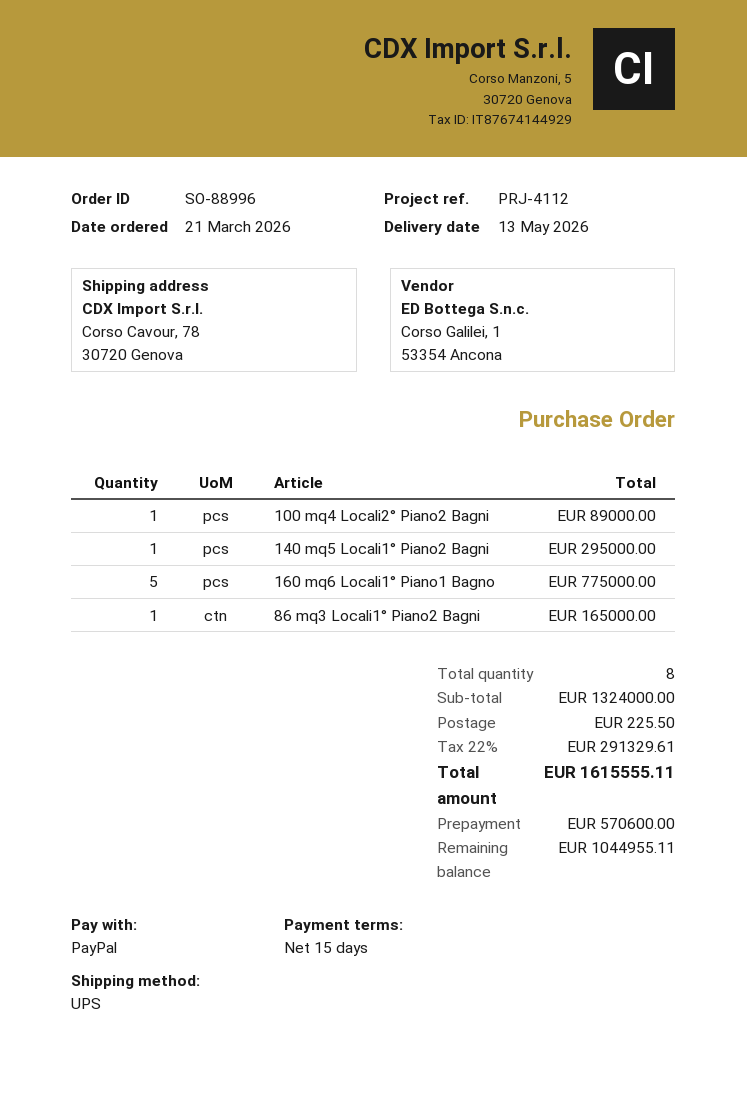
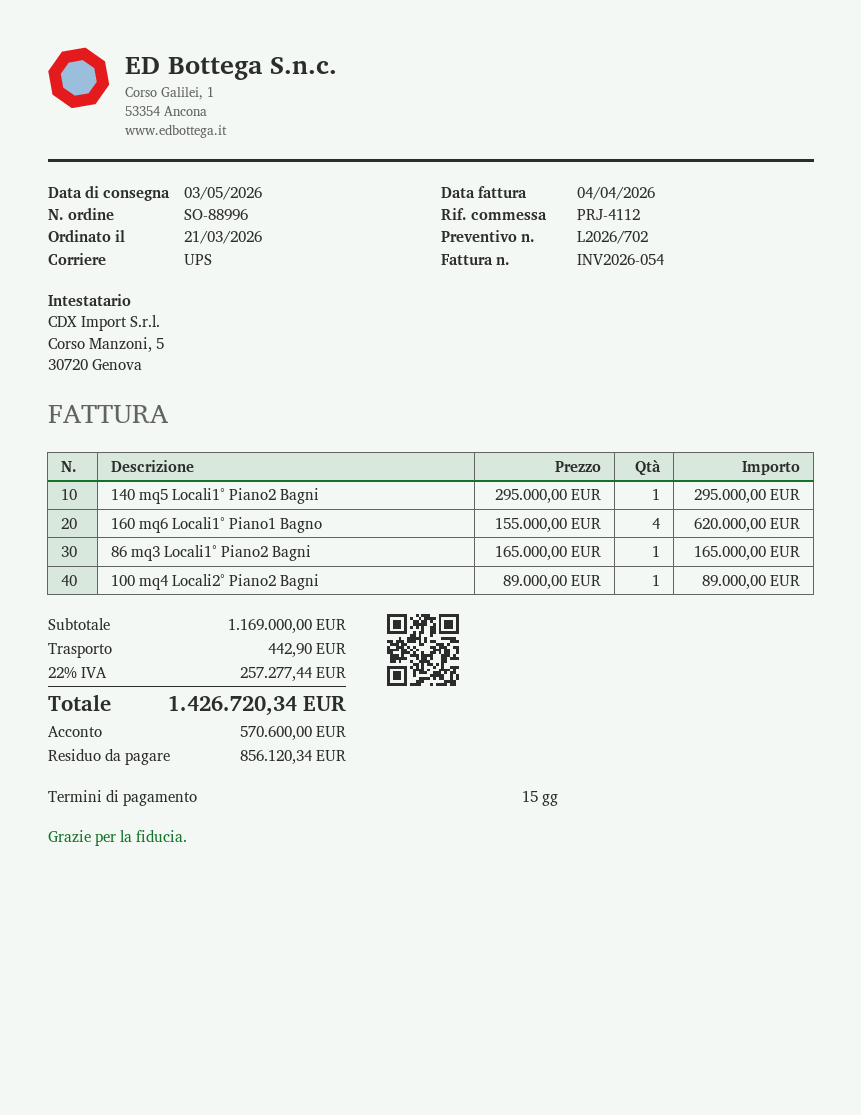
delivery date: 2026-05-13 -> 2026-05-03
160 mq6 Locali1° Piano1 Bagno: 5 for 775000.00 -> 4 for 620000.00
subtotal: 1324000.00 -> 1169000.00
shipping: 225.50 -> 442.90
tax: 22% = 291329.61 -> 22% = 257277.44
total: 1615555.11 -> 1426720.34
balance: 1044955.11 -> 856120.34

